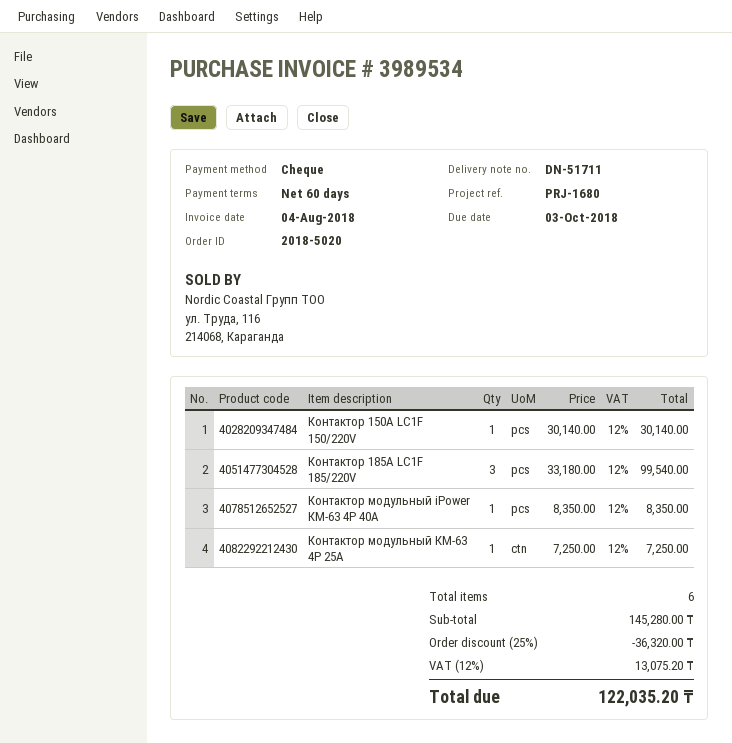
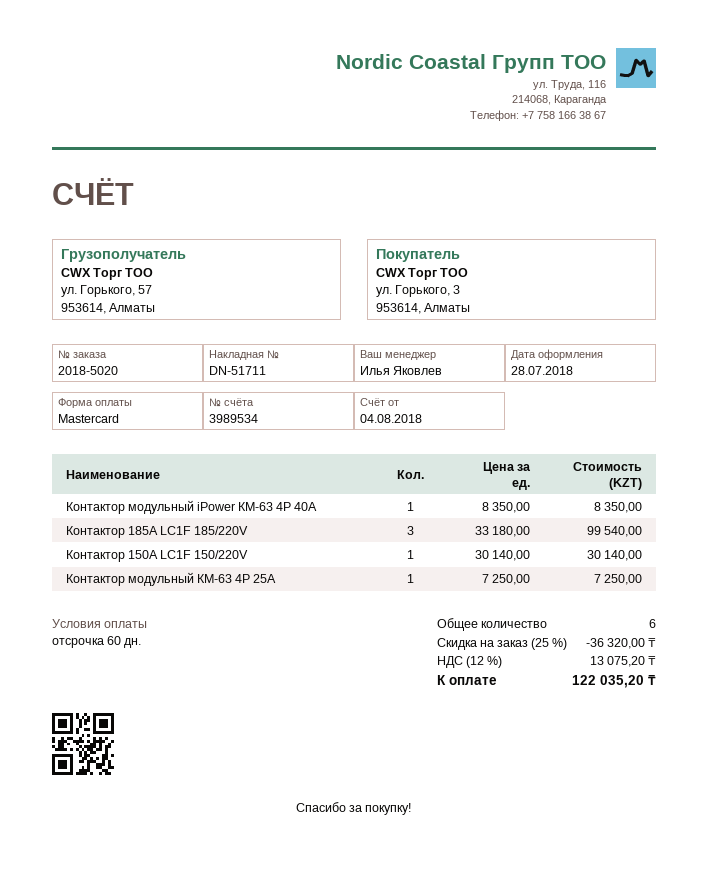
payment method: cheque -> Mastercard

